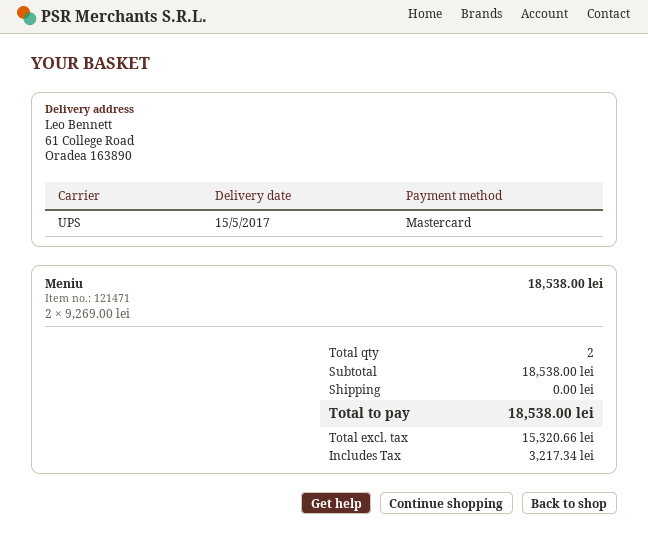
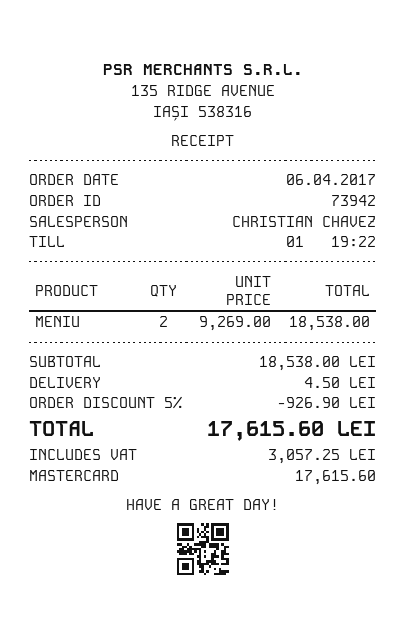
discount: none -> 5% = 926.90
shipping: 0.00 -> 4.50
tax: 3217.34 -> 3057.25
total: 18538.00 -> 17615.60

